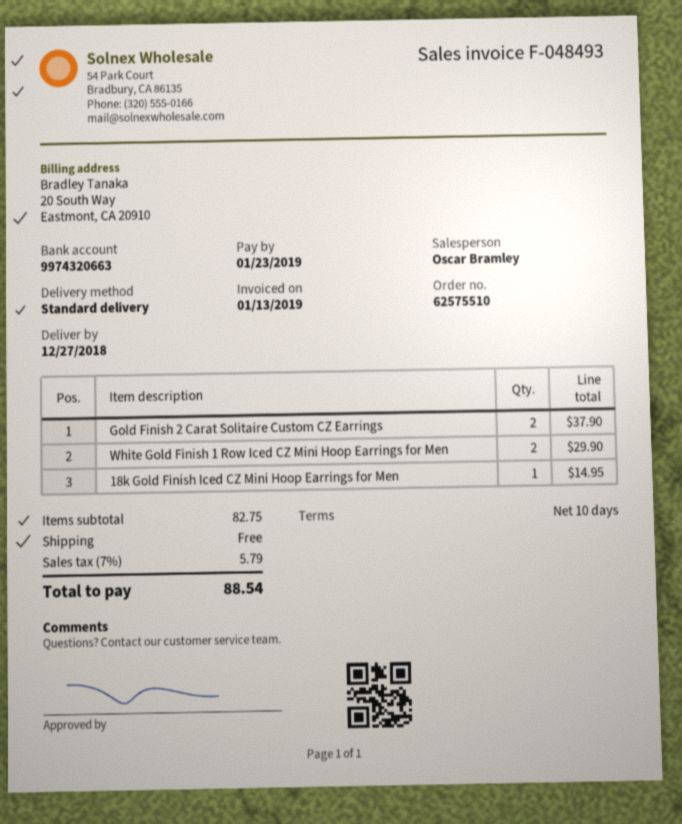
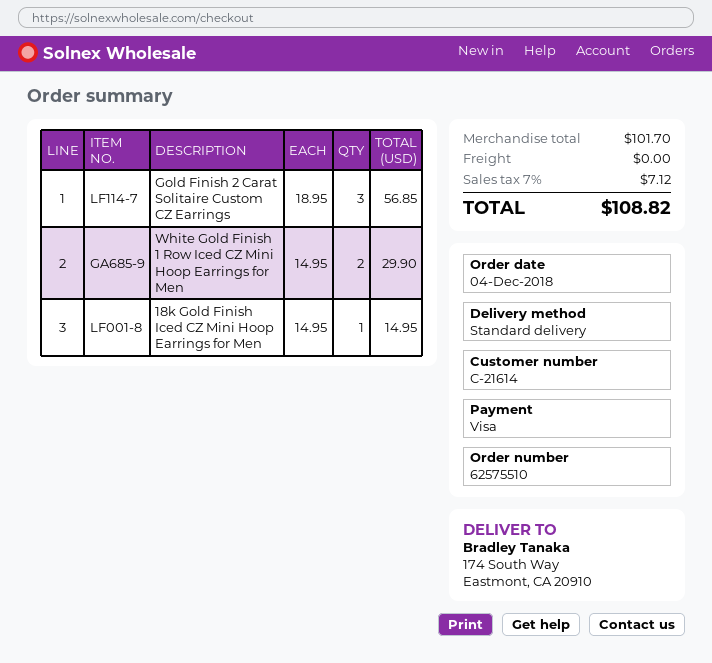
Gold Finish 2 Carat Solitaire Custom CZ Earrings: 2 for 37.90 -> 3 for 56.85
subtotal: 82.75 -> 101.70
tax: 7% = 5.79 -> 7% = 7.12
total: 88.54 -> 108.82

